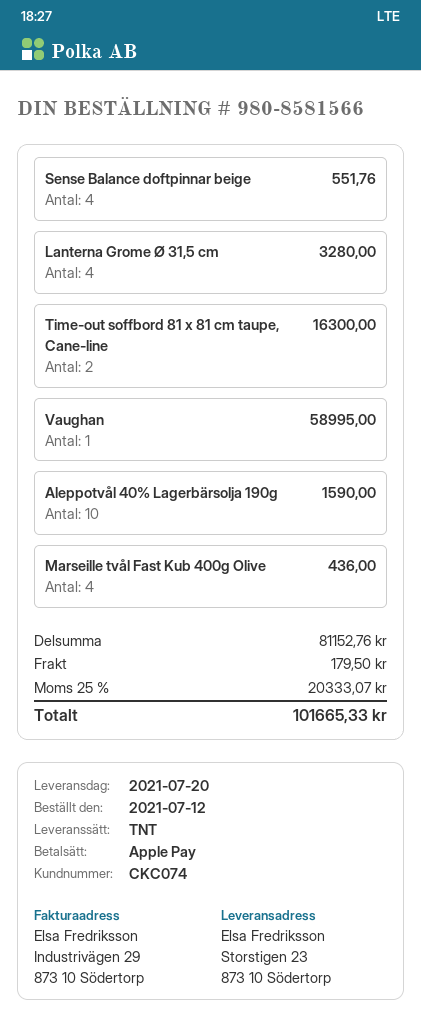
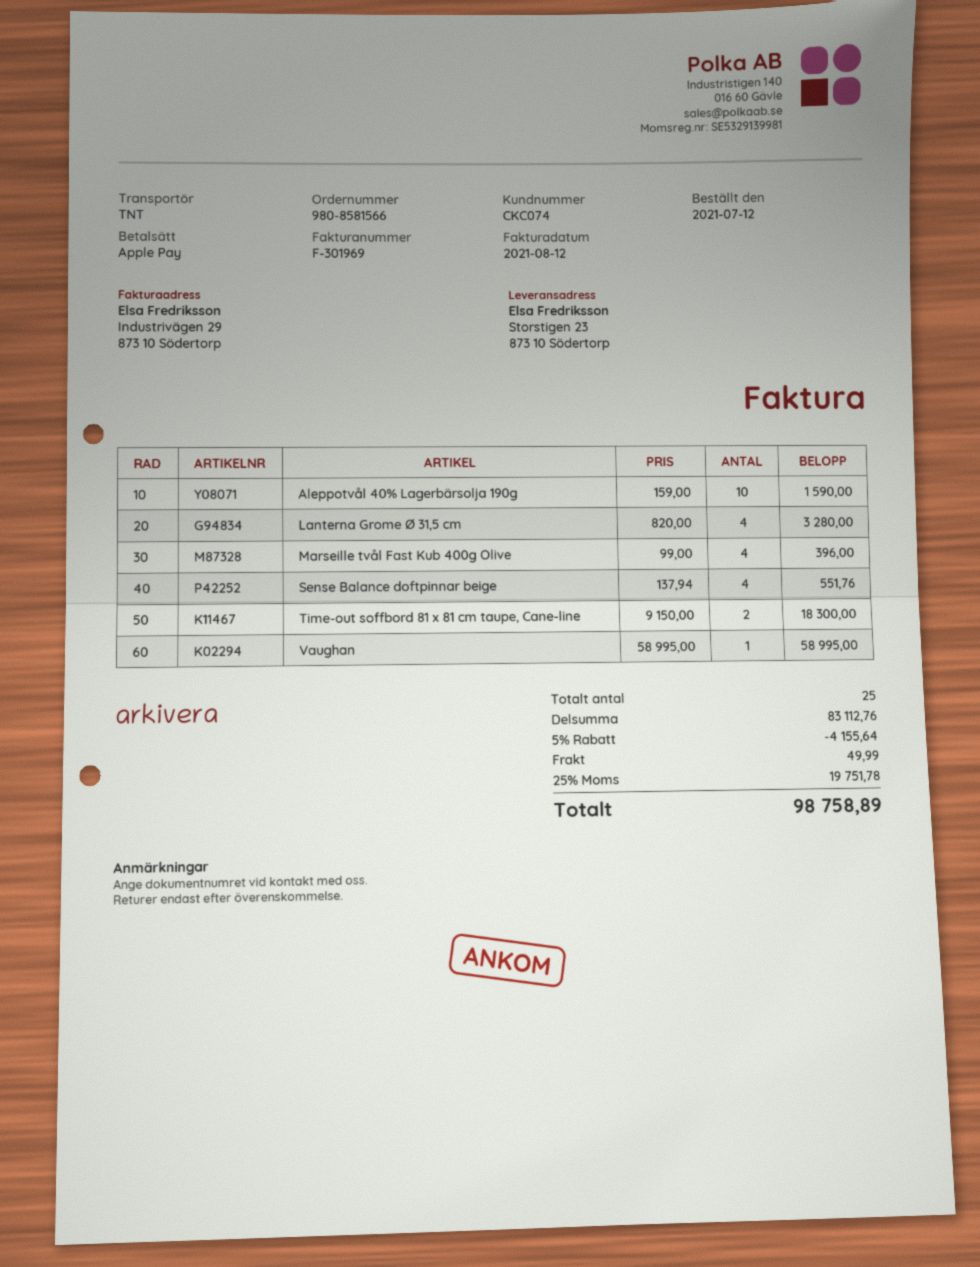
Time-out soffbord 81 x 81 cm taupe, Cane-line: 2 for 16300.00 -> 2 for 18300.00
Marseille tvål Fast Kub 400g Olive: 4 for 436.00 -> 4 for 396.00
subtotal: 81152.76 -> 83112.76
discount: none -> 5% = 4155.64
shipping: 179.50 -> 49.99
tax: 25% = 20333.07 -> 25% = 19751.78
total: 101665.33 -> 98758.89

